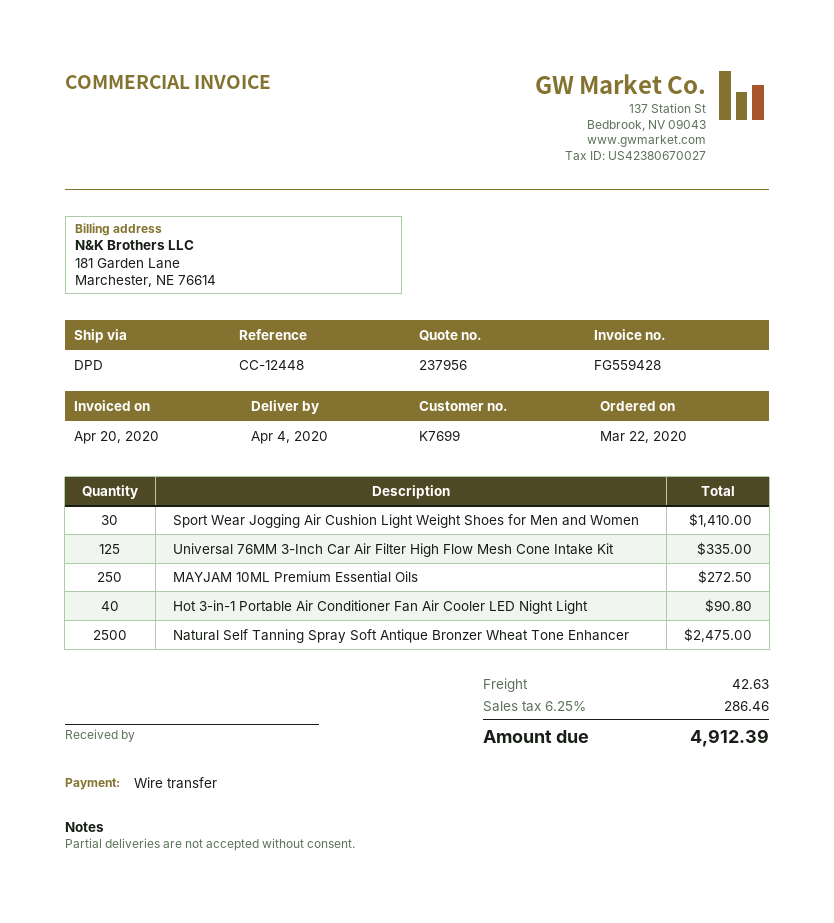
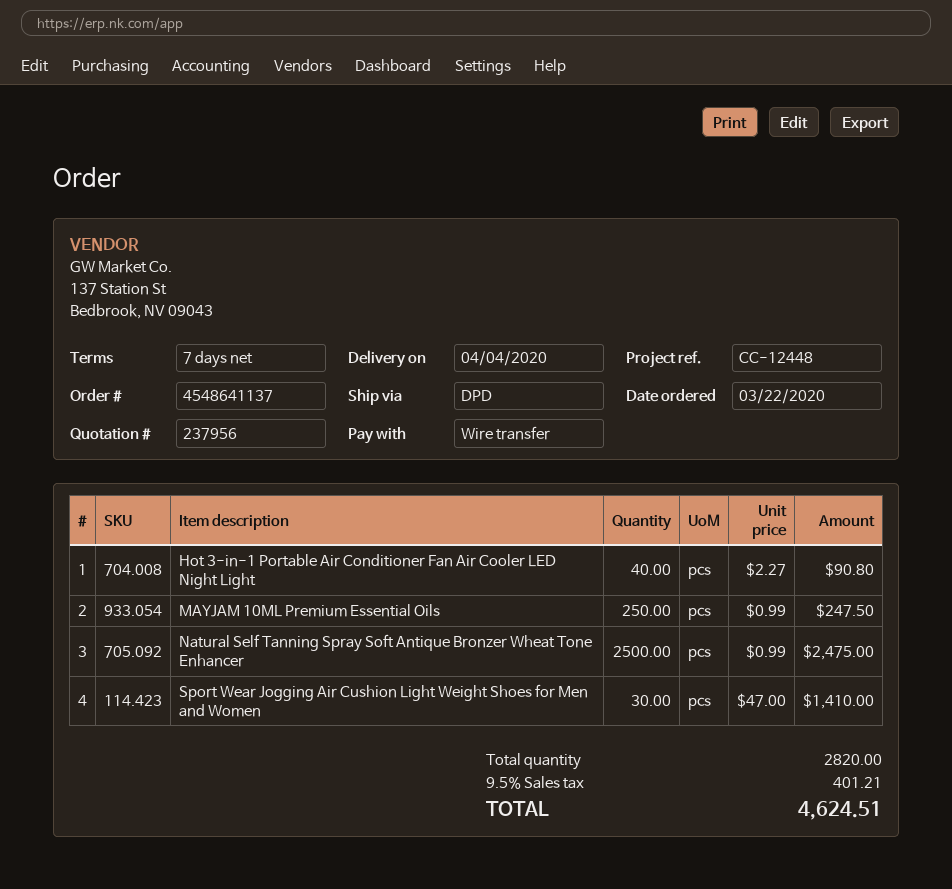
Universal 76MM 3-Inch Car Air Filter High Flow Mesh Cone Intake Kit: 125 for 335.00 -> none
MAYJAM 10ML Premium Essential Oils: 250 for 272.50 -> 250 for 247.50
shipping: 42.63 -> none
tax: 6.25% = 286.46 -> 9.5% = 401.21
total: 4912.39 -> 4624.51

